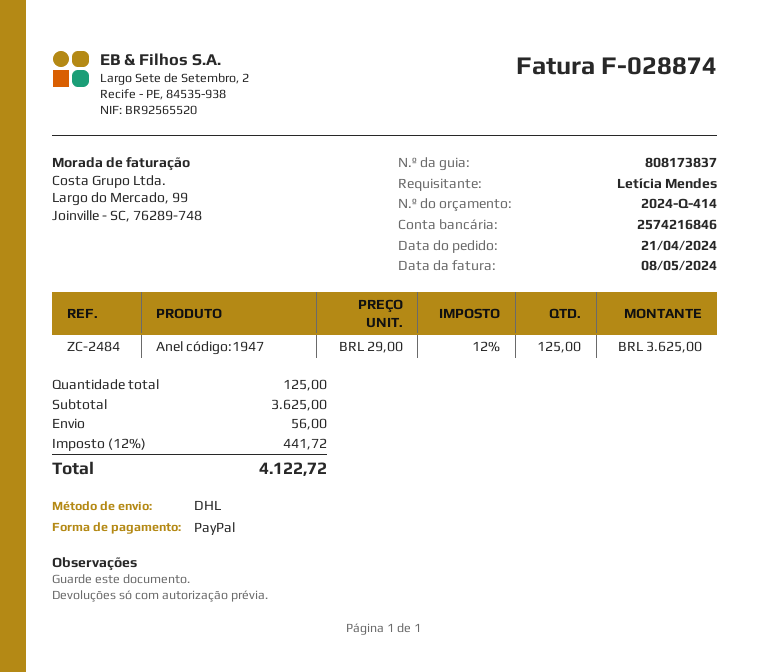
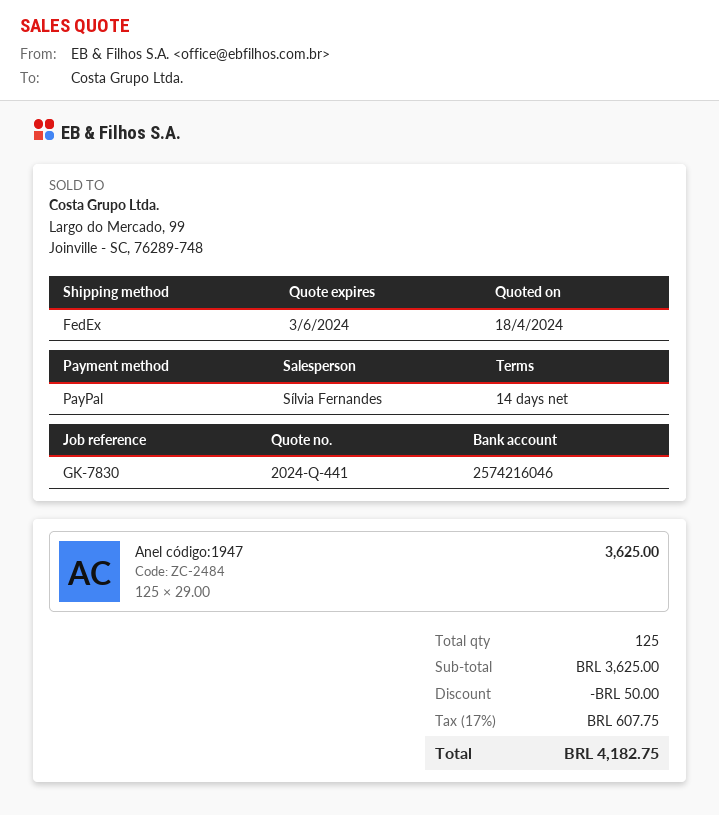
quote number: 2024-Q-414 -> 2024-Q-441
bank account: 2574216846 -> 2574216046
shipping method: DHL -> FedEx
discount: none -> 50.00
shipping: 56.00 -> none
tax: 12% = 441.72 -> 17% = 607.75
total: 4122.72 -> 4182.75

